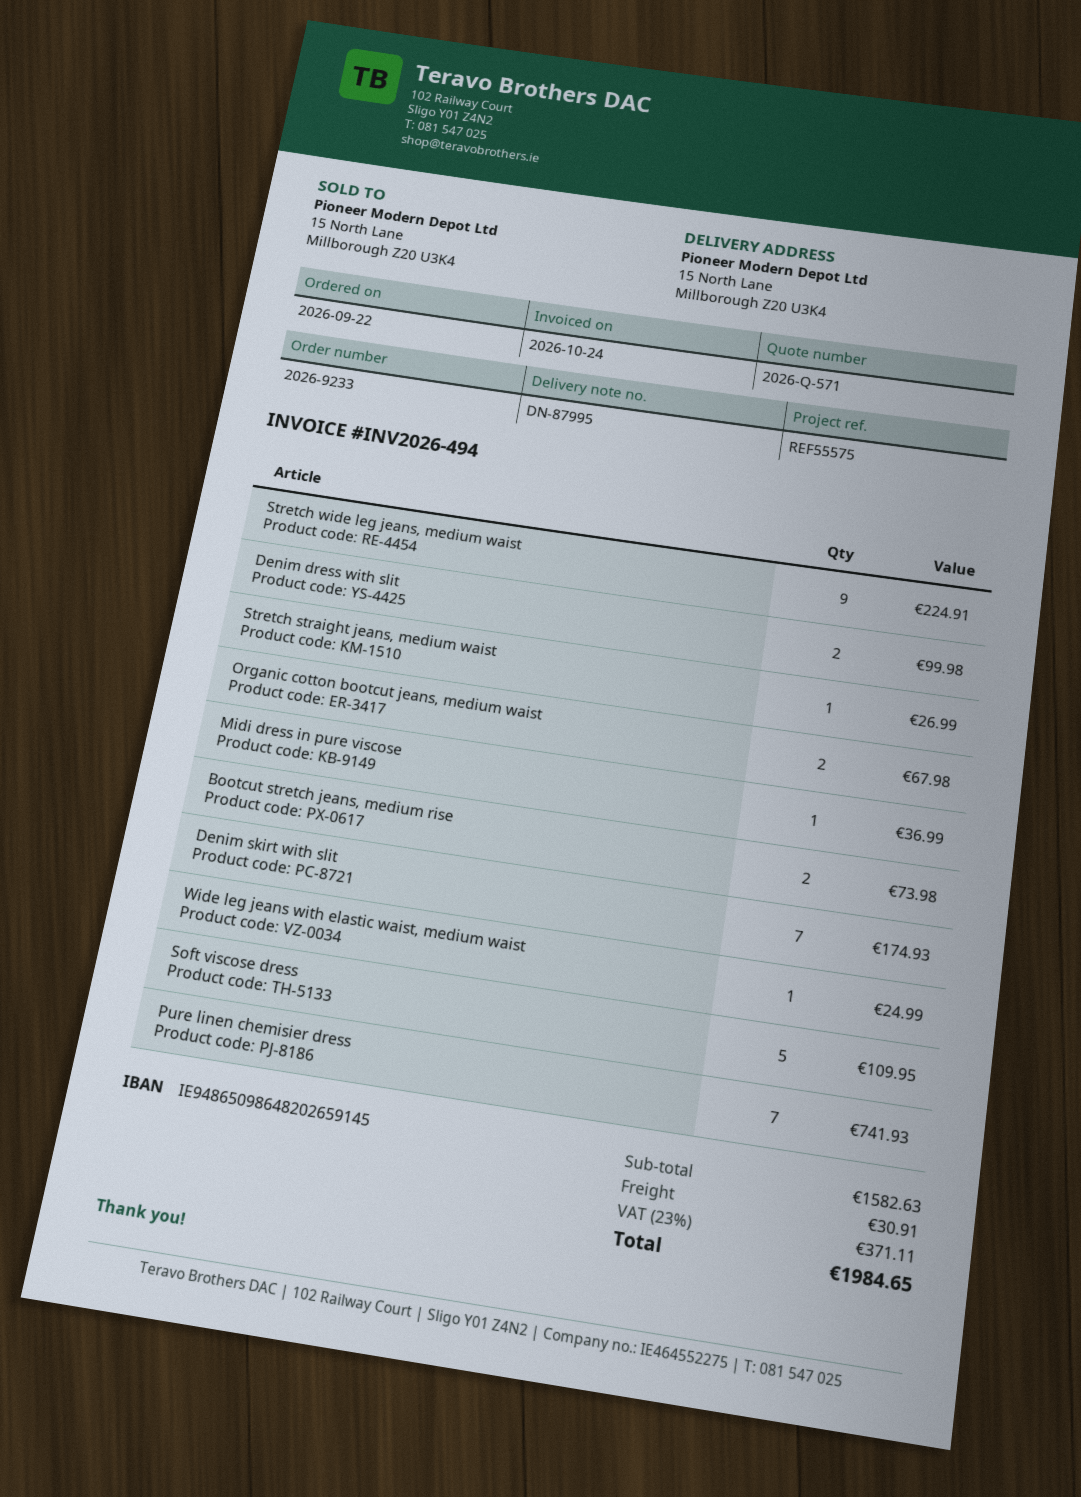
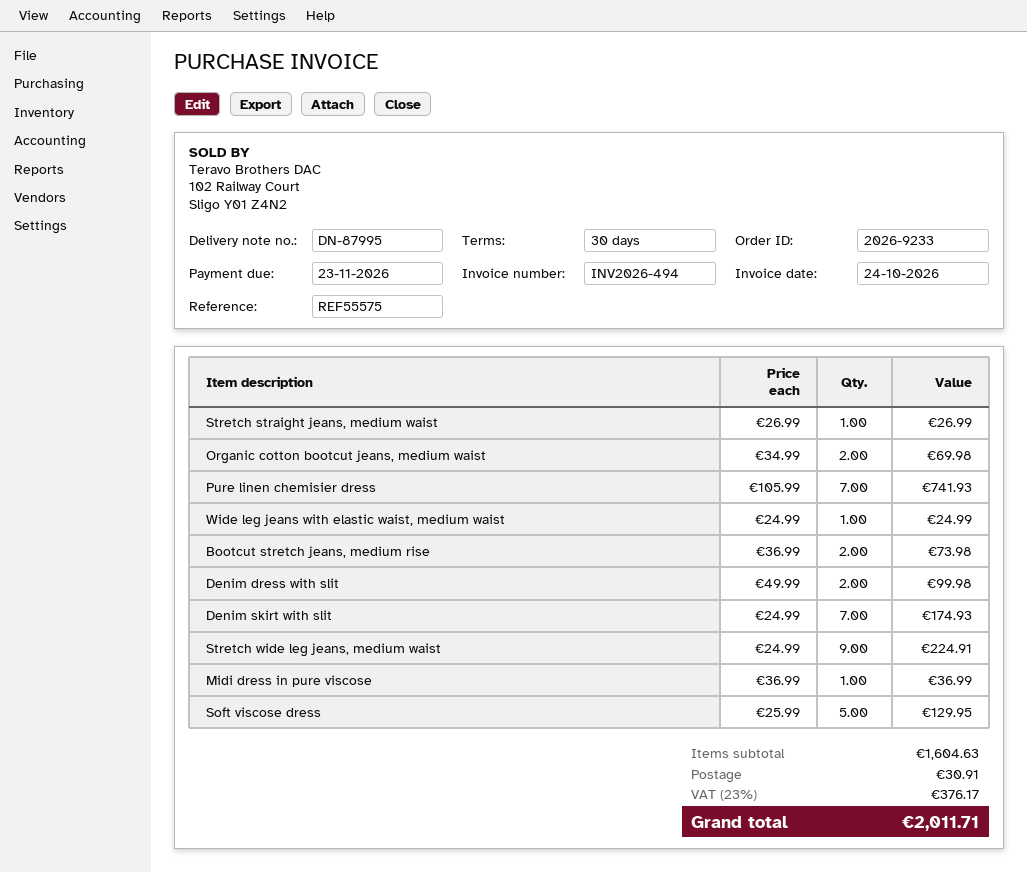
Organic cotton bootcut jeans, medium waist: 2 for 67.98 -> 2 for 69.98
Soft viscose dress: 5 for 109.95 -> 5 for 129.95
subtotal: 1582.63 -> 1604.63
tax: 23% = 371.11 -> 23% = 376.17
total: 1984.65 -> 2011.71

